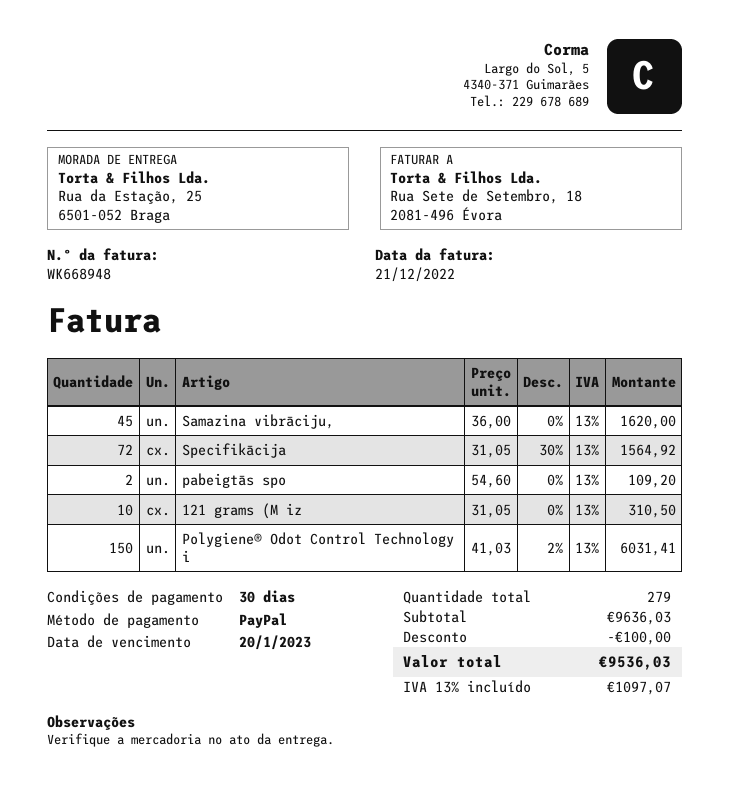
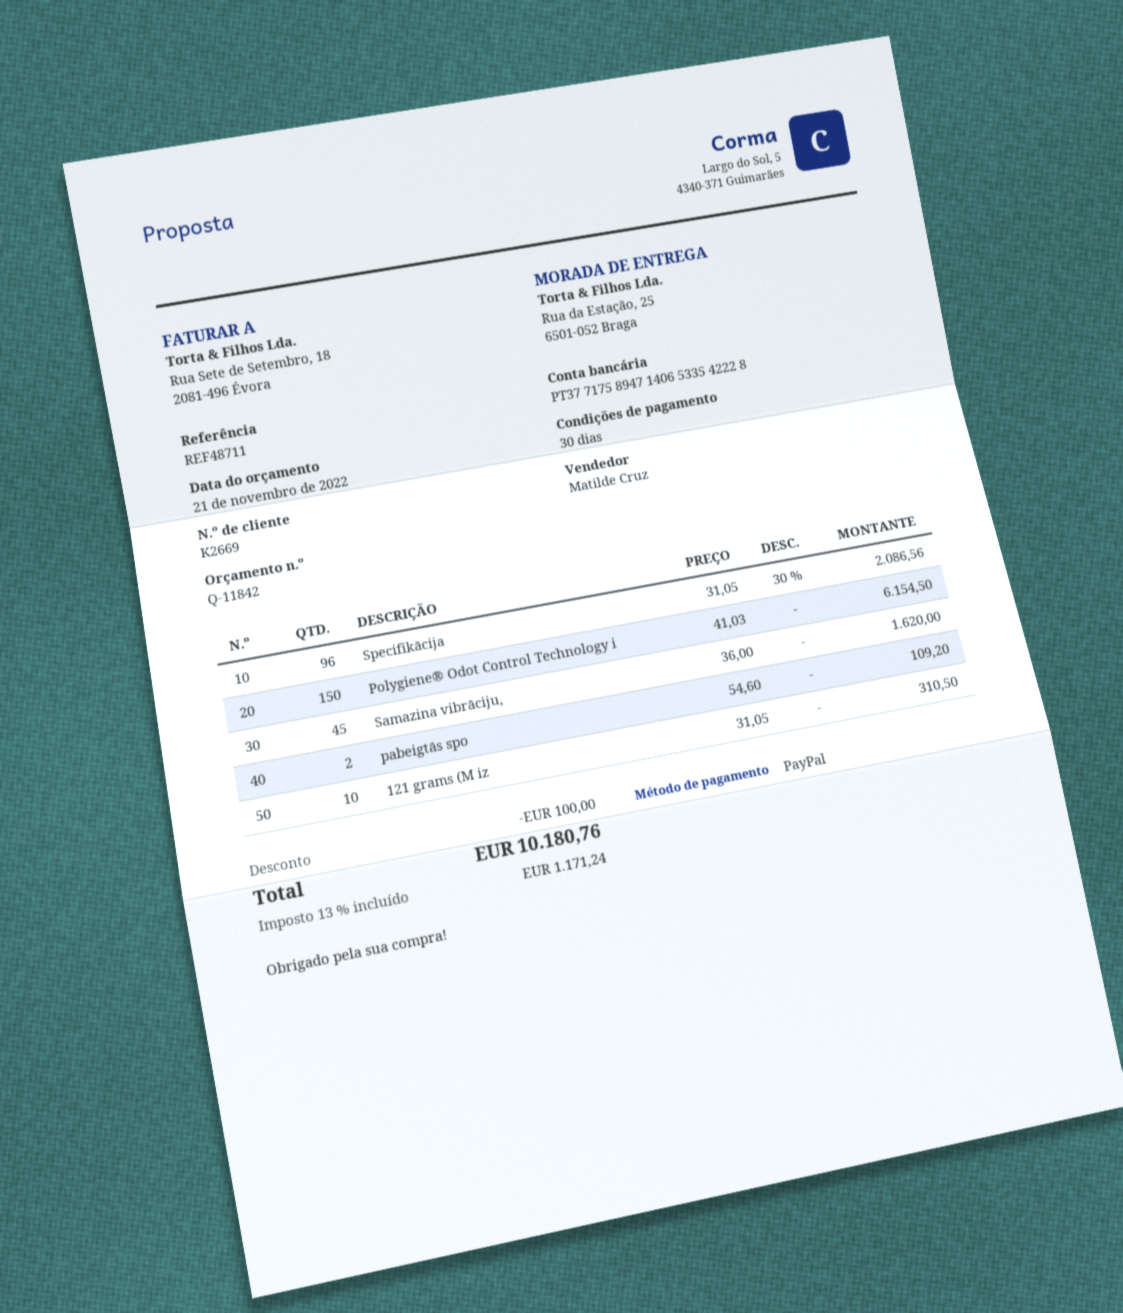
Specifikācija: 72 x 31.05 - 30% = 1564.92 -> 96 x 31.05 - 30% = 2086.56
Polygiene® Odot Control Technology i: 150 x 41.03 - 2% = 6031.41 -> 150 x 41.03 = 6154.50
tax: 13% = 1097.07 -> 13% = 1171.24
total: 9536.03 -> 10180.76

